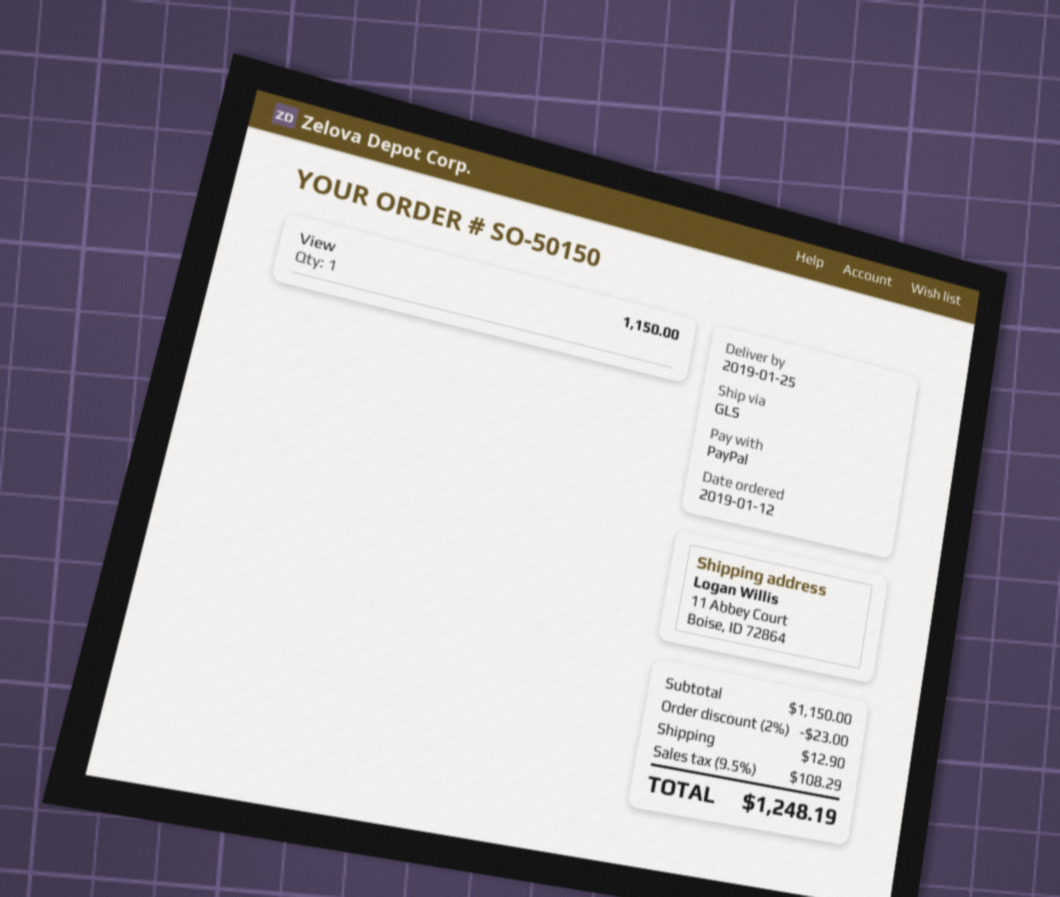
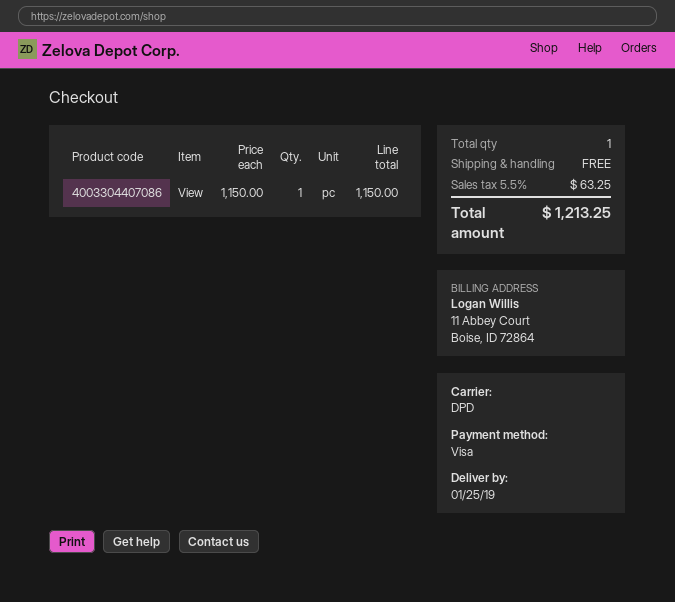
payment method: PayPal -> Visa
shipping method: GLS -> DPD
discount: 2% = 23.00 -> none
shipping: 12.90 -> 0.00
tax: 9.5% = 108.29 -> 5.5% = 63.25
total: 1248.19 -> 1213.25

